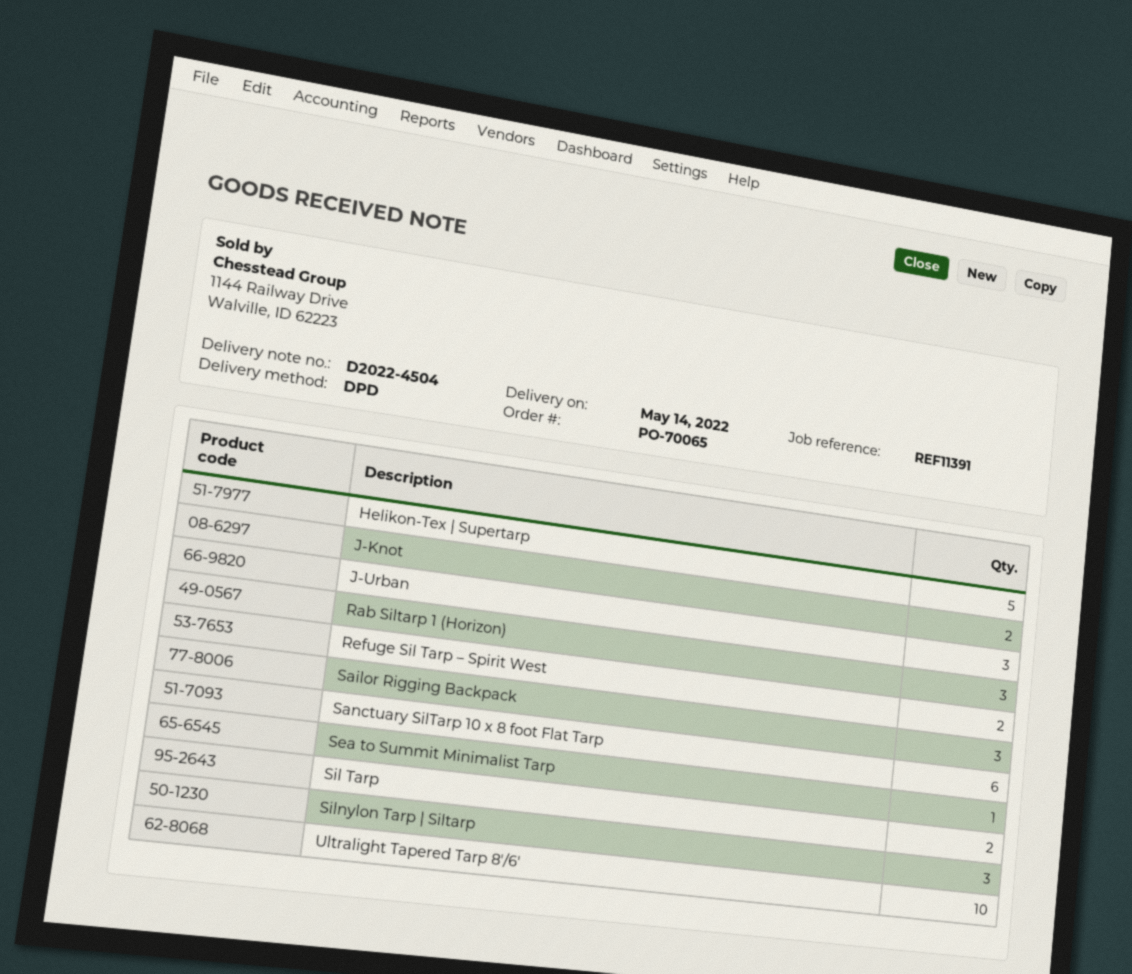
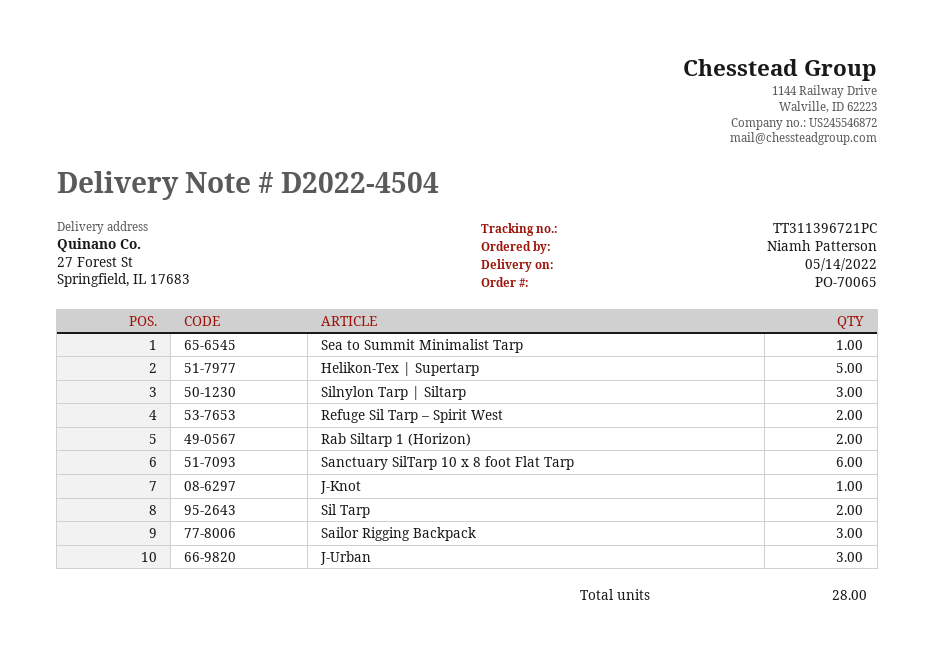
J-Knot: 2 -> 1
Rab Siltarp 1 (Horizon): 3 -> 2
Ultralight Tapered Tarp 8'/6': 10 -> none

